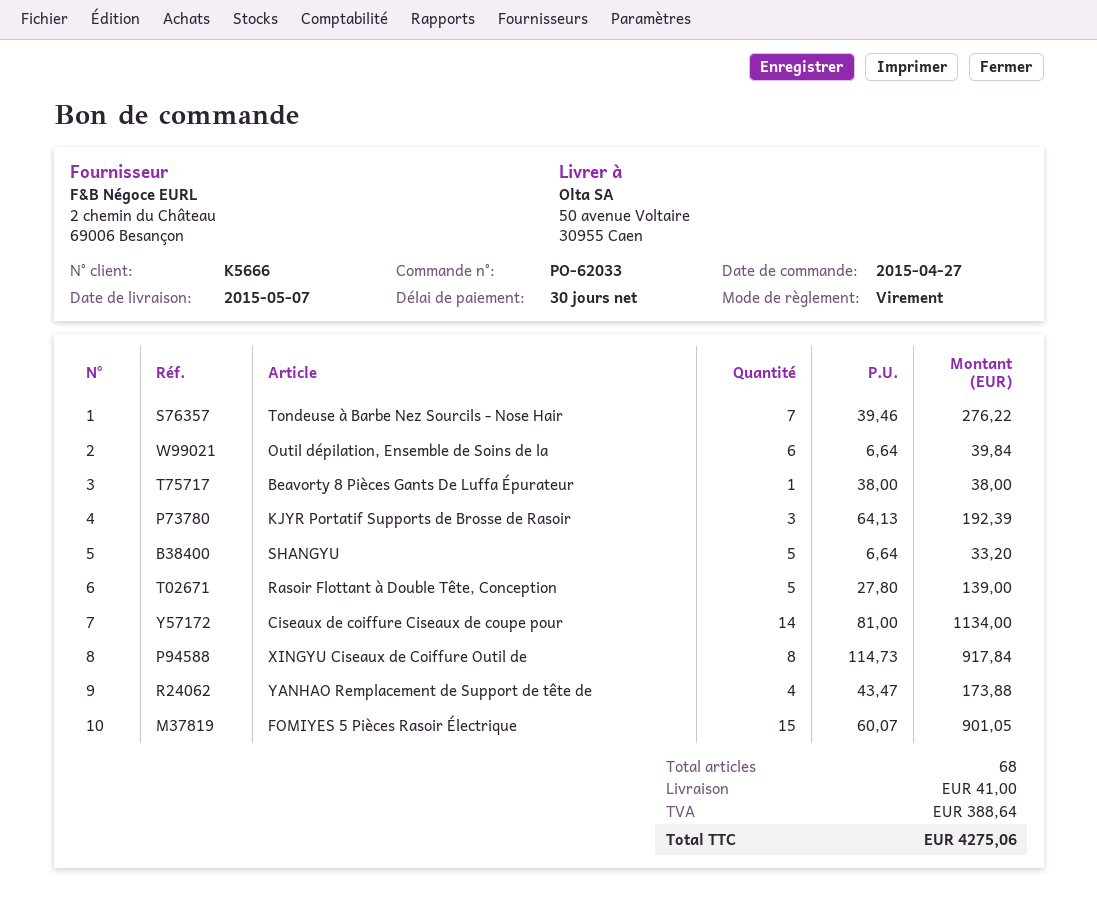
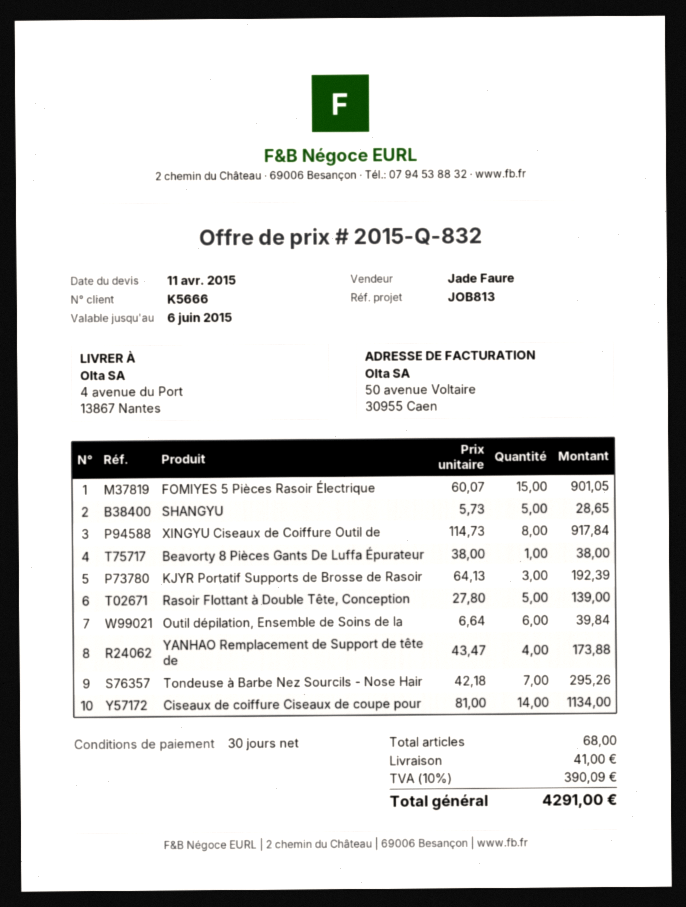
ship to: 50 avenue Voltaire, 30955 Caen -> 4 avenue du Port, 13867 Nantes
Tondeuse à Barbe Nez Sourcils - Nose Hair: 7 x 39.46 = 276.22 -> 7 x 42.18 = 295.26
SHANGYU: 5 x 6.64 = 33.20 -> 5 x 5.73 = 28.65
tax: 388.64 -> 390.09
total: 4275.06 -> 4291.00

